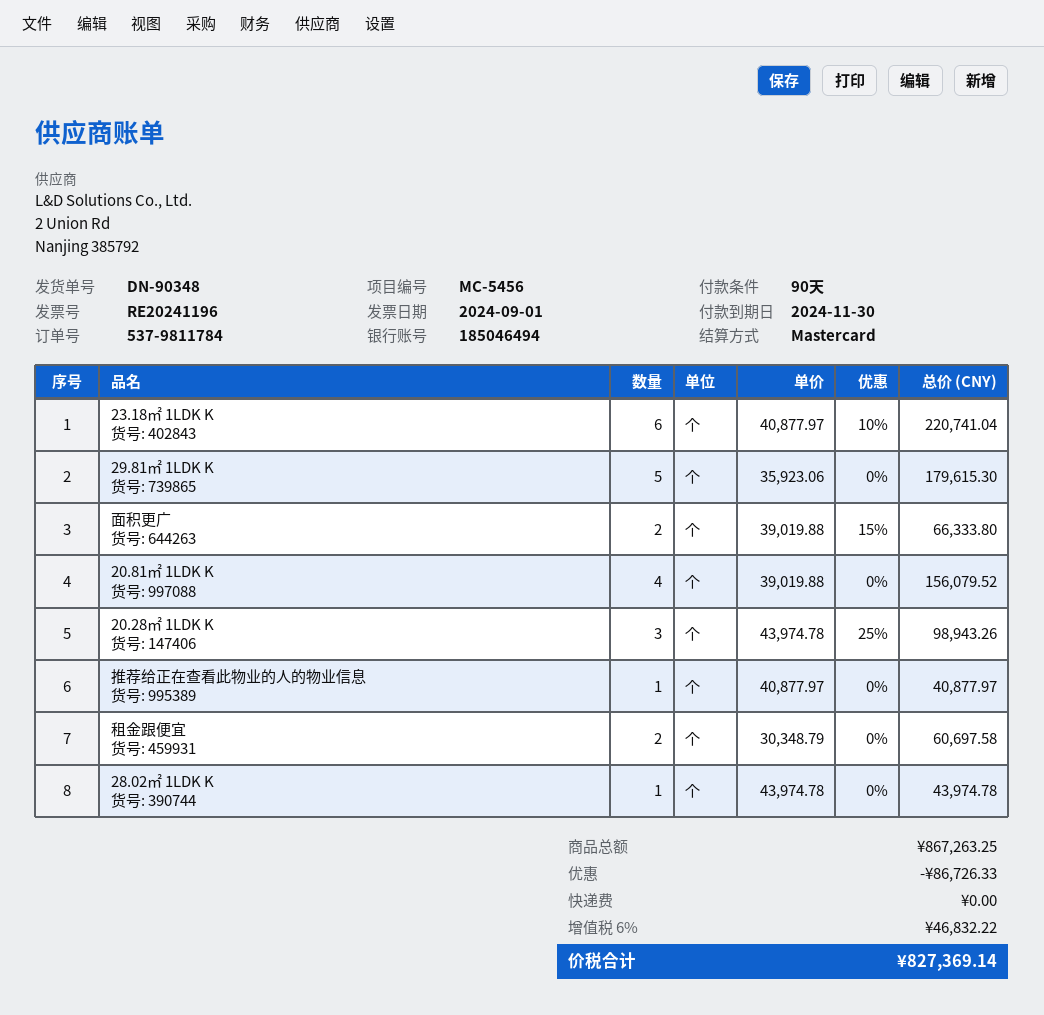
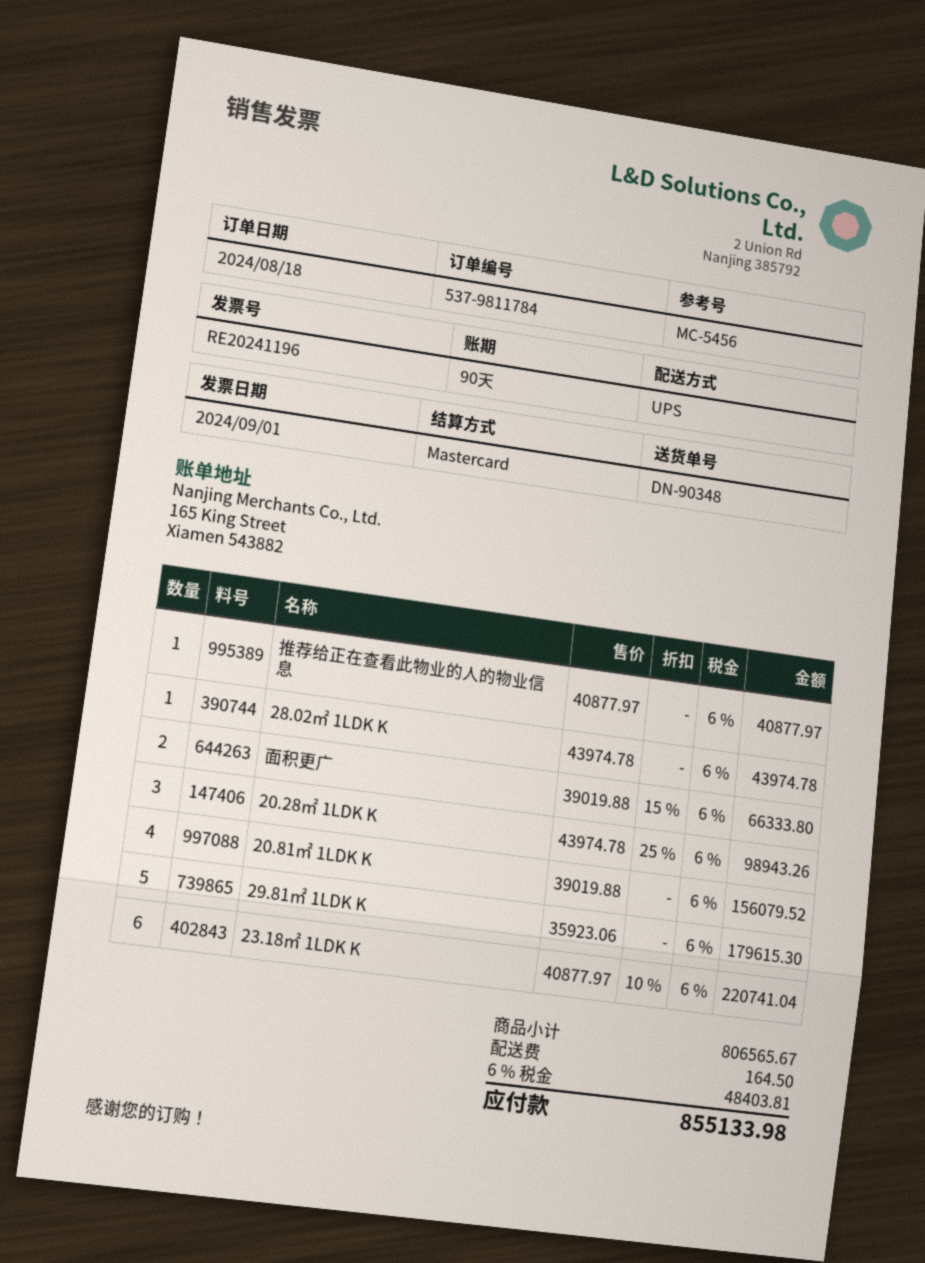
租金跟便宜: 2 x 30348.79 = 60697.58 -> none
subtotal: 867263.25 -> 806565.67
discount: 86726.33 -> none
shipping: 0.00 -> 164.50
tax: 6% = 46832.22 -> 6% = 48403.81
total: 827369.14 -> 855133.98

